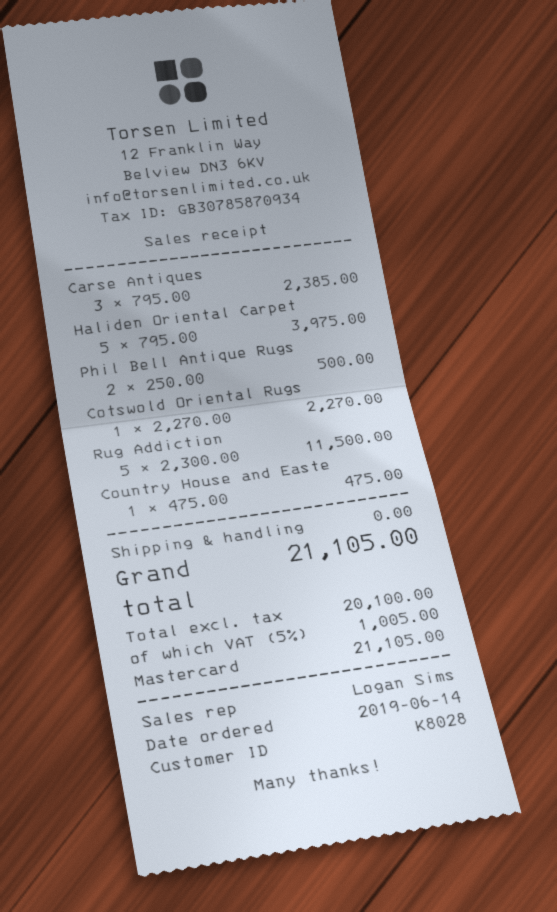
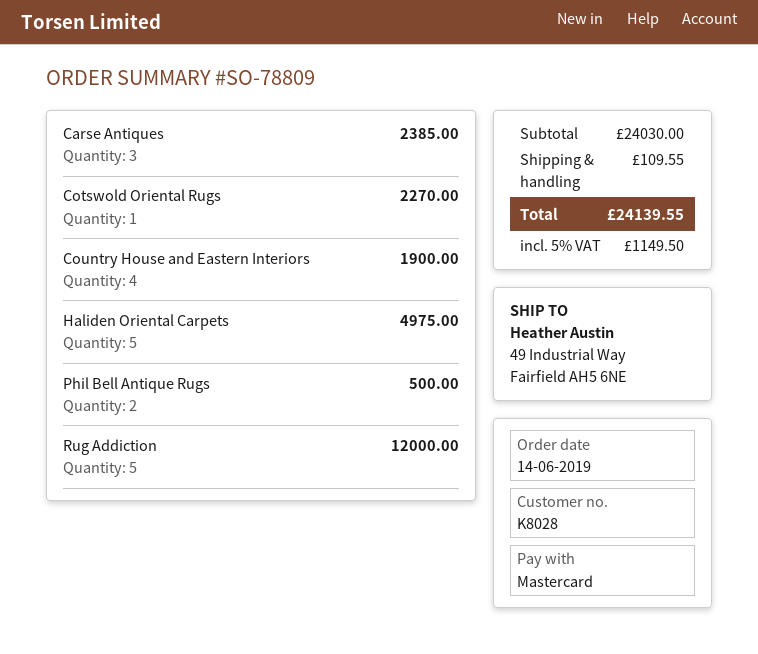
Haliden Oriental Carpet: 5 for 3975.00 -> 5 for 4975.00
Rug Addiction: 5 for 11500.00 -> 5 for 12000.00
Country House and Easte: 1 for 475.00 -> 4 for 1900.00
shipping: 0.00 -> 109.55
tax: 5% = 1005.00 -> 5% = 1149.50
total: 21105.00 -> 24139.55

